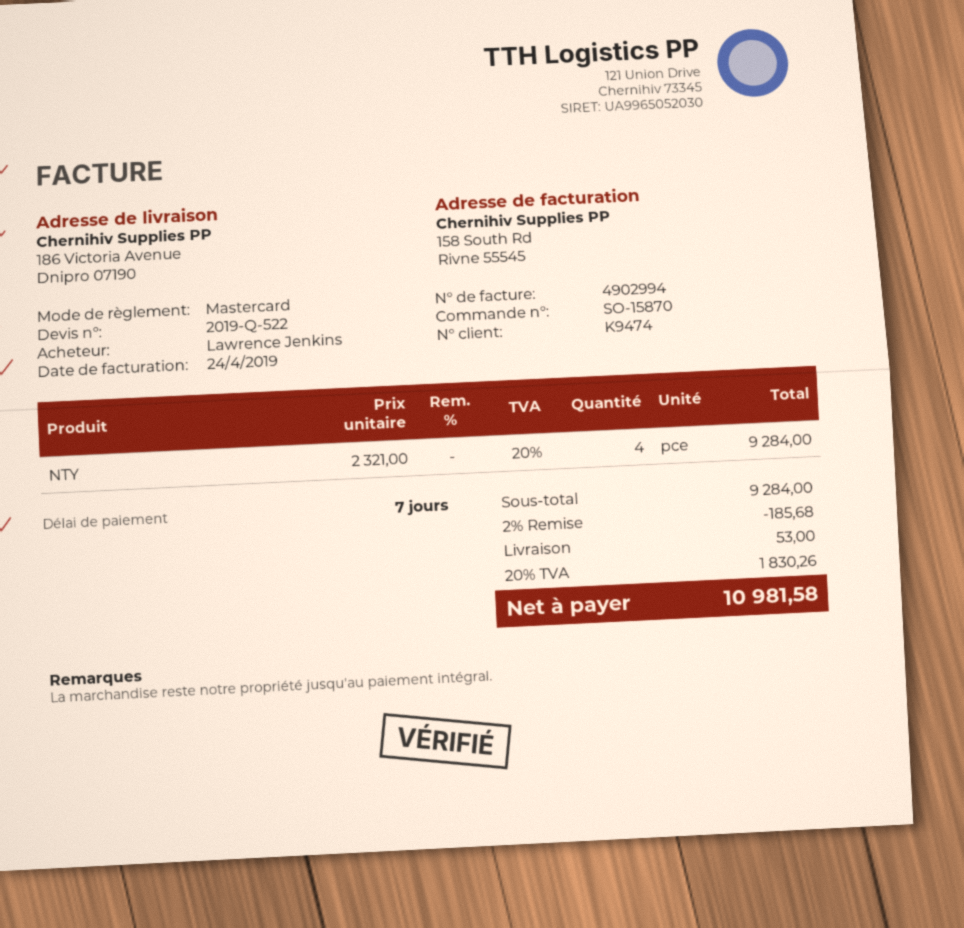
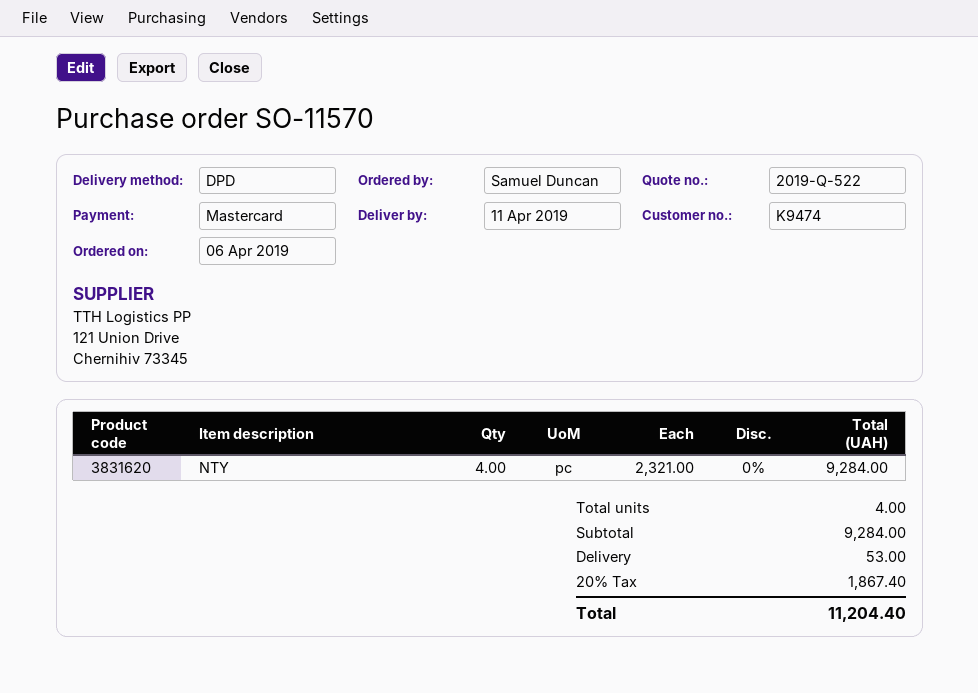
order number: SO-15870 -> SO-11570
ordered by: Lawrence Jenkins -> Samuel Duncan
discount: 2% = 185.68 -> none
tax: 20% = 1830.26 -> 20% = 1867.40
total: 10981.58 -> 11204.40

